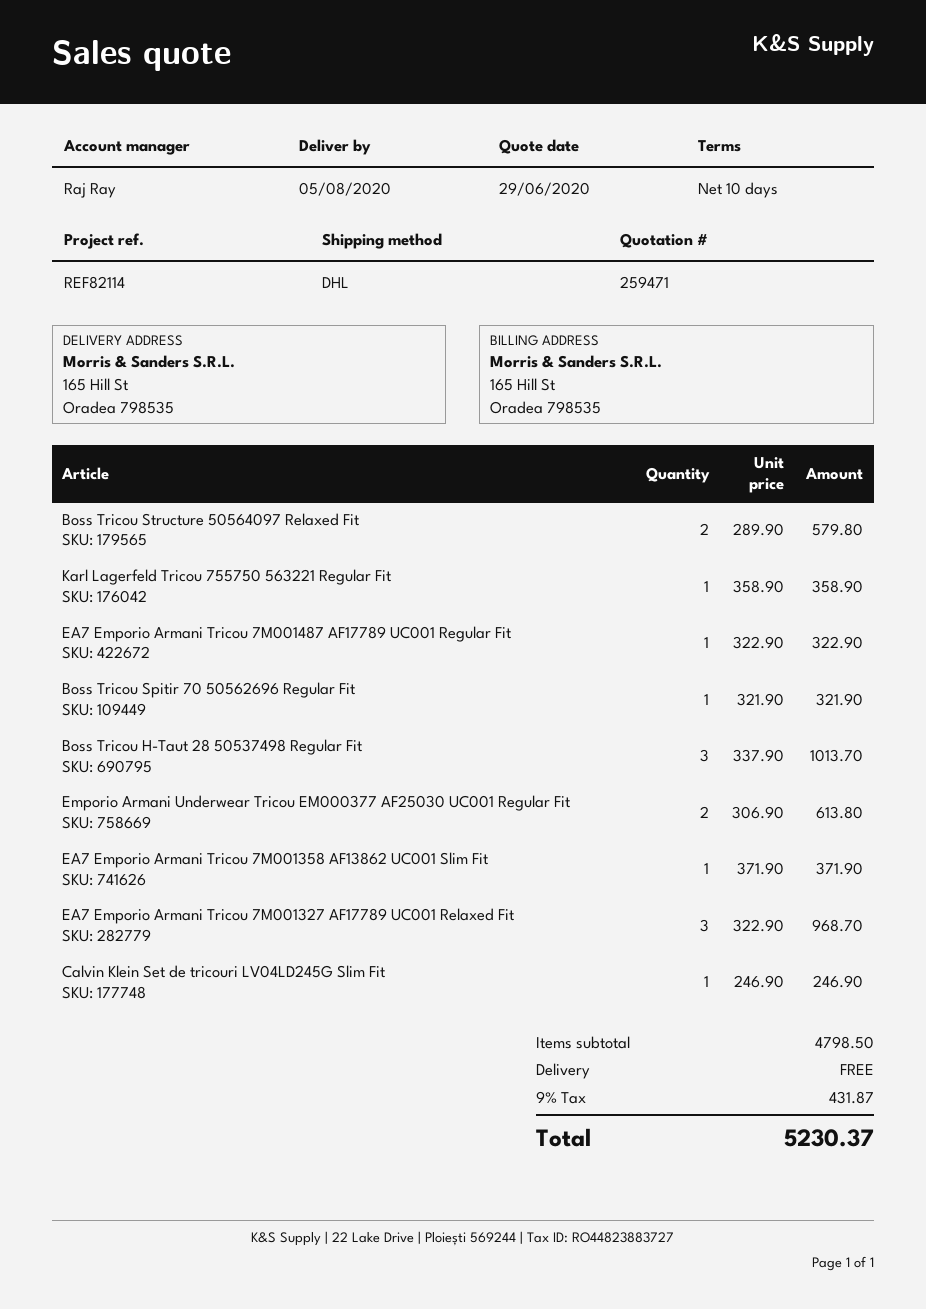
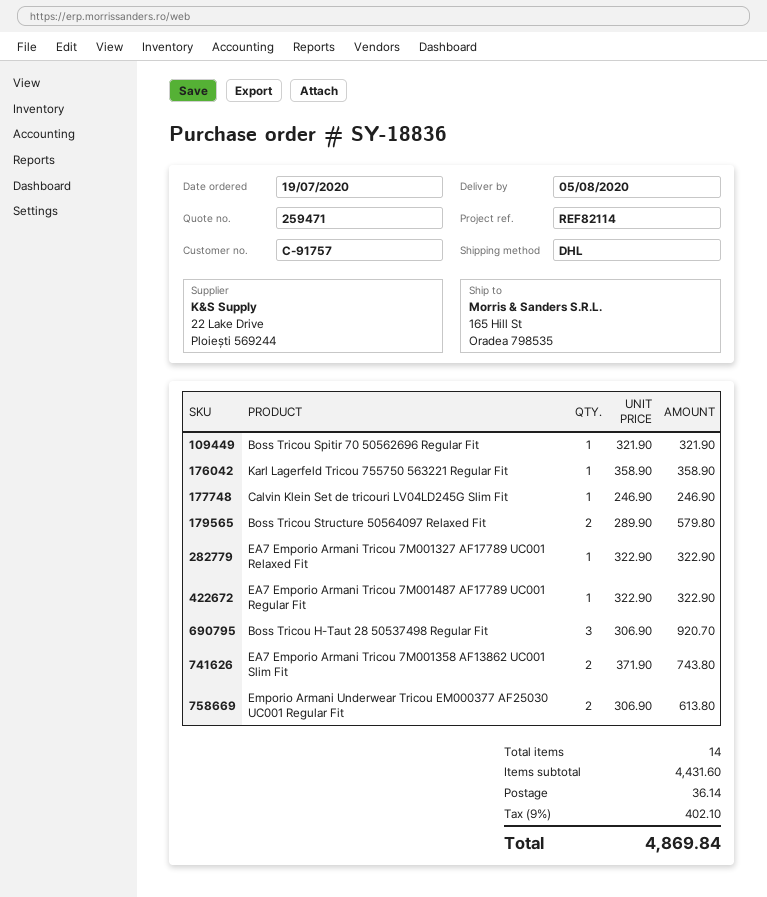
Boss Tricou H-Taut 28 50537498 Regular Fit: 3 x 337.90 = 1013.70 -> 3 x 306.90 = 920.70
EA7 Emporio Armani Tricou 7M001358 AF13862 UC001 Slim Fit: 1 x 371.90 = 371.90 -> 2 x 371.90 = 743.80
EA7 Emporio Armani Tricou 7M001327 AF17789 UC001 Relaxed Fit: 3 x 322.90 = 968.70 -> 1 x 322.90 = 322.90
subtotal: 4798.50 -> 4431.60
shipping: 0.00 -> 36.14
tax: 9% = 431.87 -> 9% = 402.10
total: 5230.37 -> 4869.84

